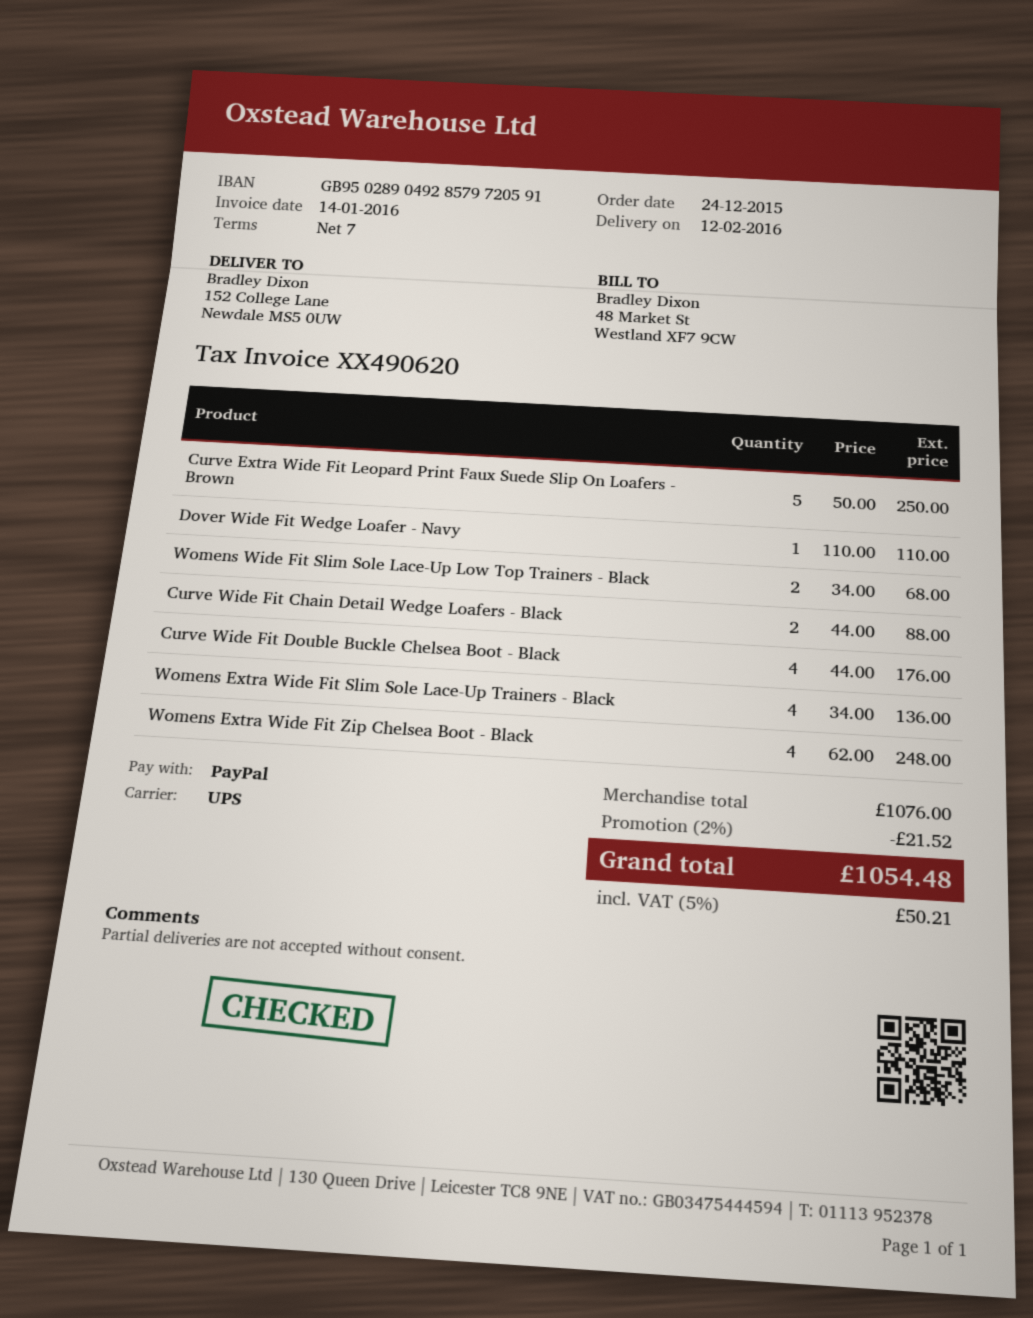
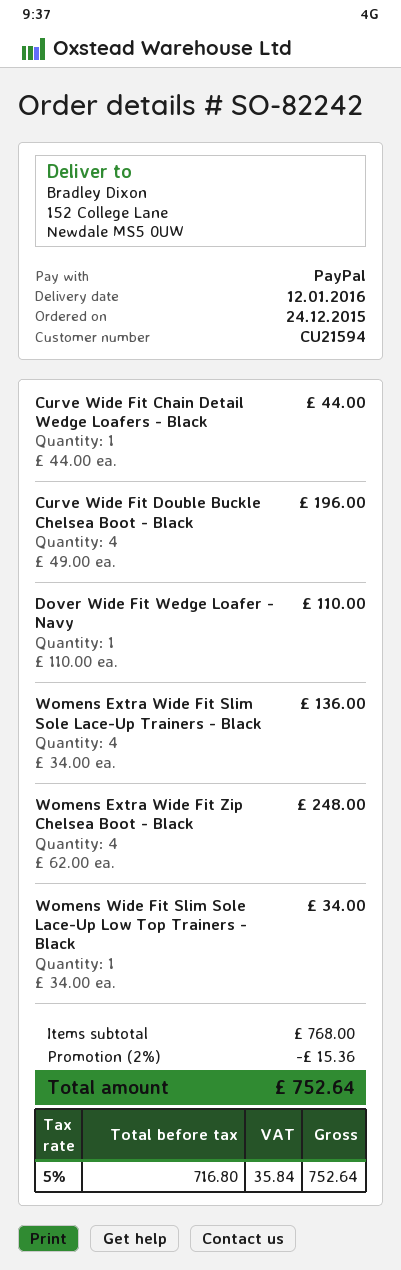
delivery date: 2016-02-12 -> 2016-01-12
Curve Extra Wide Fit Leopard Print Faux Suede Slip On Loafers - Brown: 5 x 50.00 = 250.00 -> none
Womens Wide Fit Slim Sole Lace-Up Low Top Trainers - Black: 2 x 34.00 = 68.00 -> 1 x 34.00 = 34.00
Curve Wide Fit Chain Detail Wedge Loafers - Black: 2 x 44.00 = 88.00 -> 1 x 44.00 = 44.00
Curve Wide Fit Double Buckle Chelsea Boot - Black: 4 x 44.00 = 176.00 -> 4 x 49.00 = 196.00
subtotal: 1076.00 -> 768.00
discount: 2% = 21.52 -> 2% = 15.36
tax: 5% = 50.21 -> 5% = 35.84
total: 1054.48 -> 752.64

